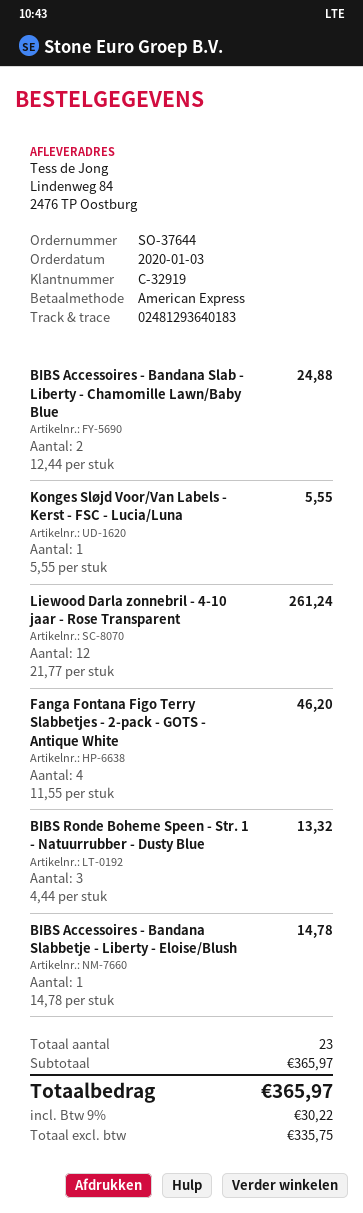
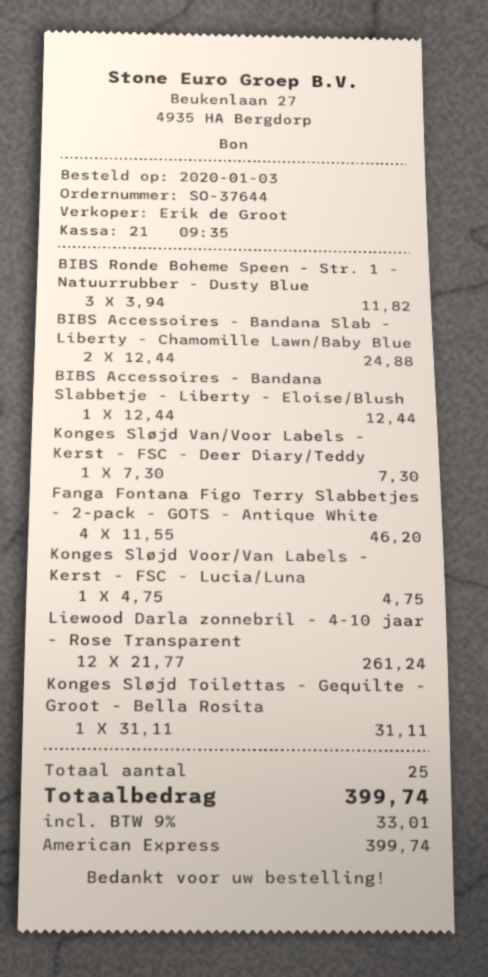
Konges Sløjd Voor/Van Labels - Kerst - FSC - Lucia/Luna: 1 x 5.55 = 5.55 -> 1 x 4.75 = 4.75
BIBS Ronde Boheme Speen - Str. 1 - Natuurrubber - Dusty Blue: 3 x 4.44 = 13.32 -> 3 x 3.94 = 11.82
BIBS Accessoires - Bandana Slabbetje - Liberty - Eloise/Blush: 1 x 14.78 = 14.78 -> 1 x 12.44 = 12.44
Konges Sløjd Van/Voor Labels - Kerst - FSC - Deer Diary/Teddy: none -> 1 x 7.30 = 7.30
Konges Sløjd Toilettas - Gequilte - Groot - Bella Rosita: none -> 1 x 31.11 = 31.11
total quantity: 23 -> 25
tax: 9% = 30.22 -> 9% = 33.01
total: 365.97 -> 399.74

